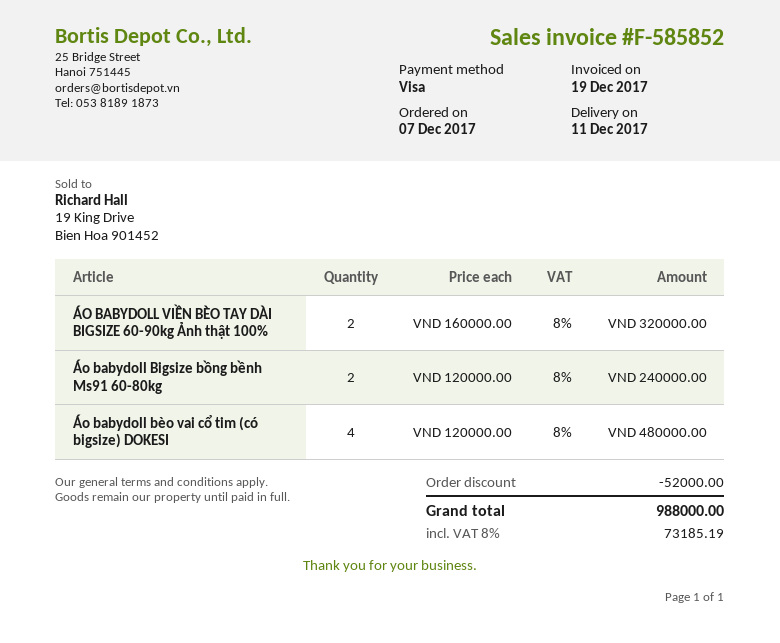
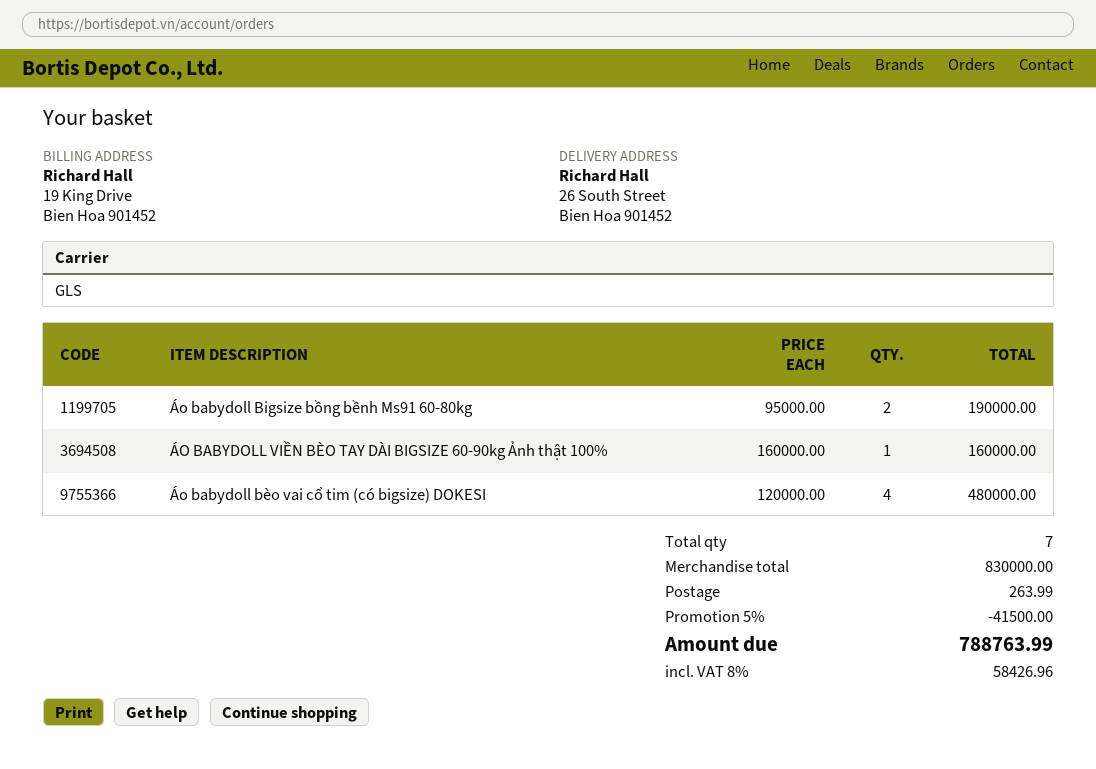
ÁO BABYDOLL VIỀN BÈO TAY DÀI BIGSIZE 60-90kg Ảnh thật 100%: 2 x 160000.00 = 320000.00 -> 1 x 160000.00 = 160000.00
Áo babydoll Bigsize bồng bềnh Ms91 60-80kg: 2 x 120000.00 = 240000.00 -> 2 x 95000.00 = 190000.00
discount: 52000.00 -> 41500.00
shipping: none -> 263.99
tax: 8% = 73185.19 -> 8% = 58426.96
total: 988000.00 -> 788763.99

